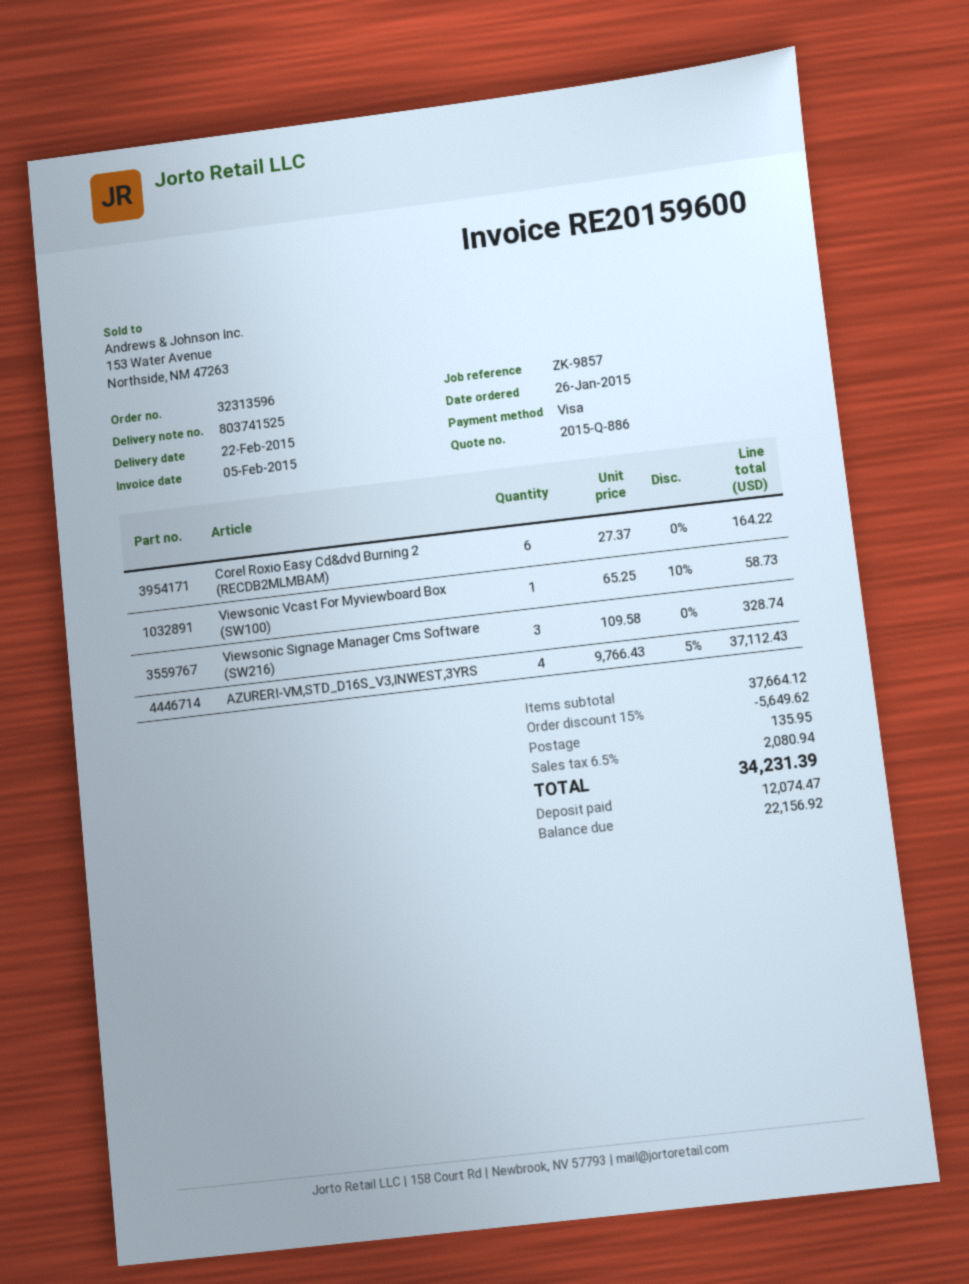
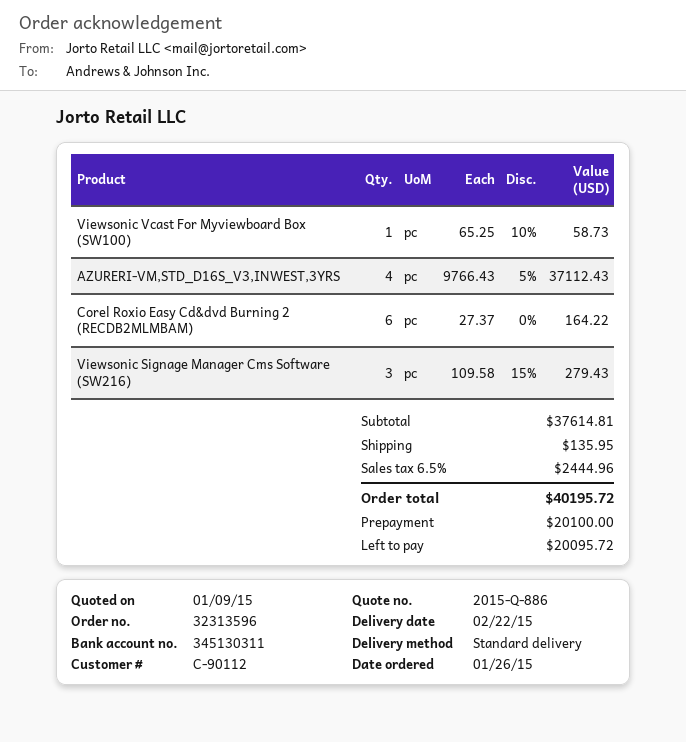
Viewsonic Signage Manager Cms Software (SW216): 3 x 109.58 = 328.74 -> 3 x 109.58 - 15% = 279.43
subtotal: 37664.12 -> 37614.81
discount: 15% = 5649.62 -> none
tax: 6.5% = 2080.94 -> 6.5% = 2444.96
total: 34231.39 -> 40195.72
deposit: 12074.47 -> 20100.00
balance: 22156.92 -> 20095.72

